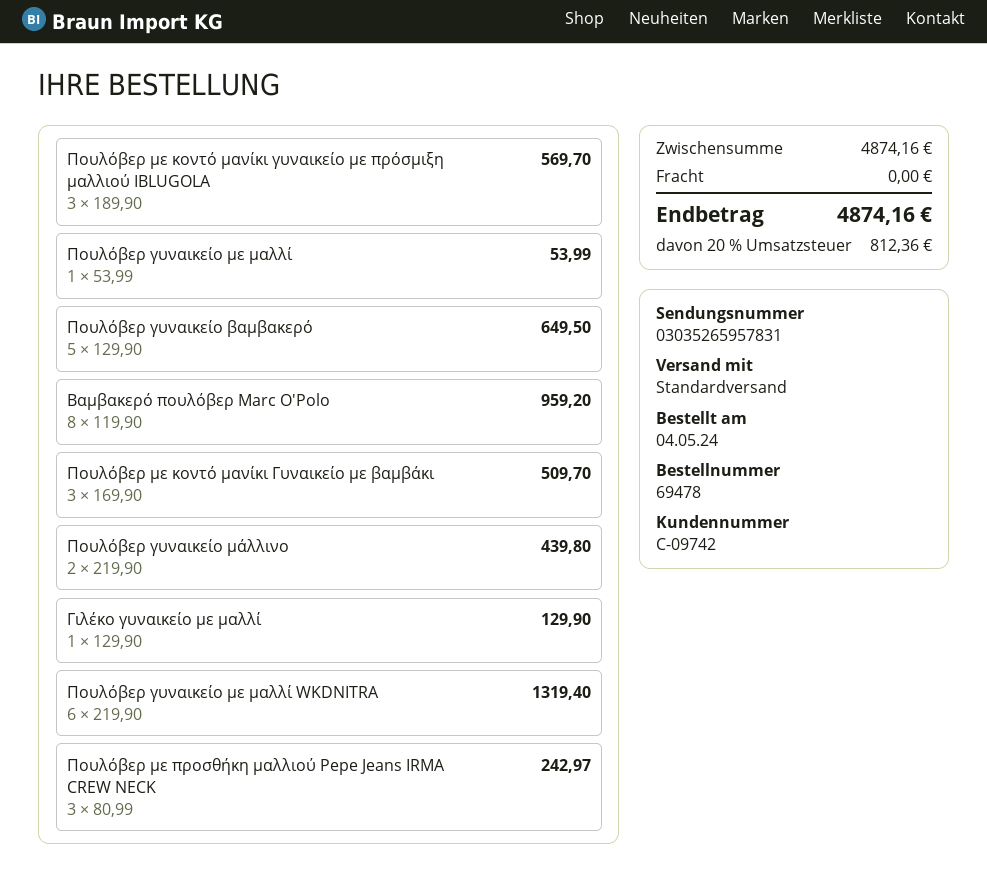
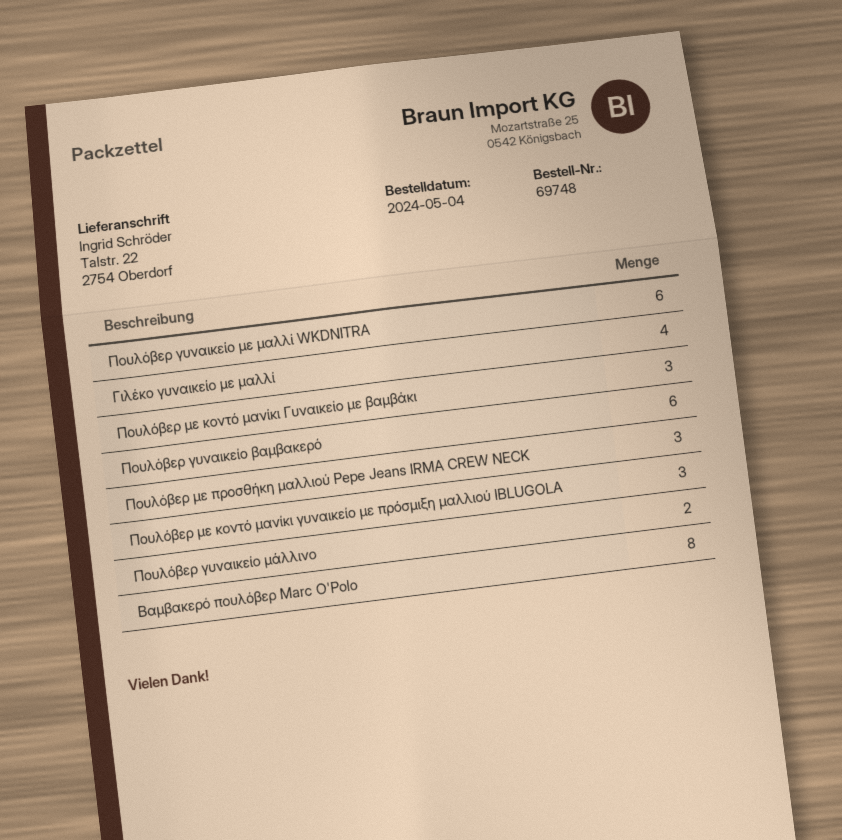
order number: 69478 -> 69748
Πουλόβερ γυναικείο με μαλλί: 1 -> none
Πουλόβερ γυναικείο βαμβακερό: 5 -> 6
Γιλέκο γυναικείο με μαλλί: 1 -> 4

